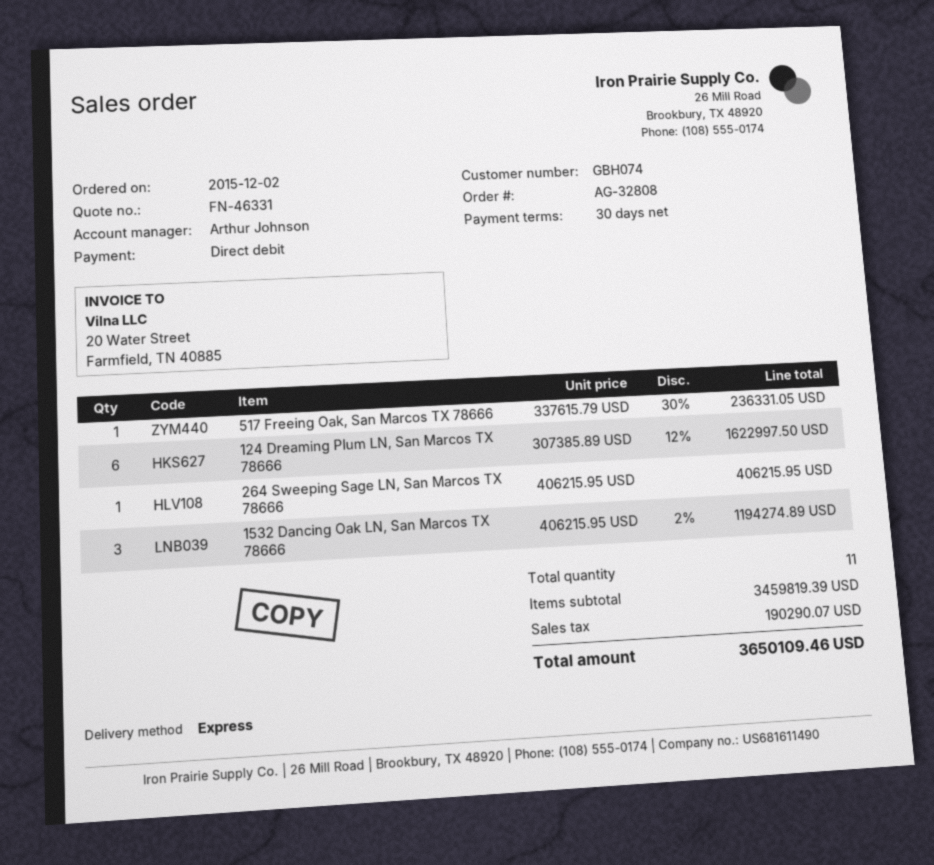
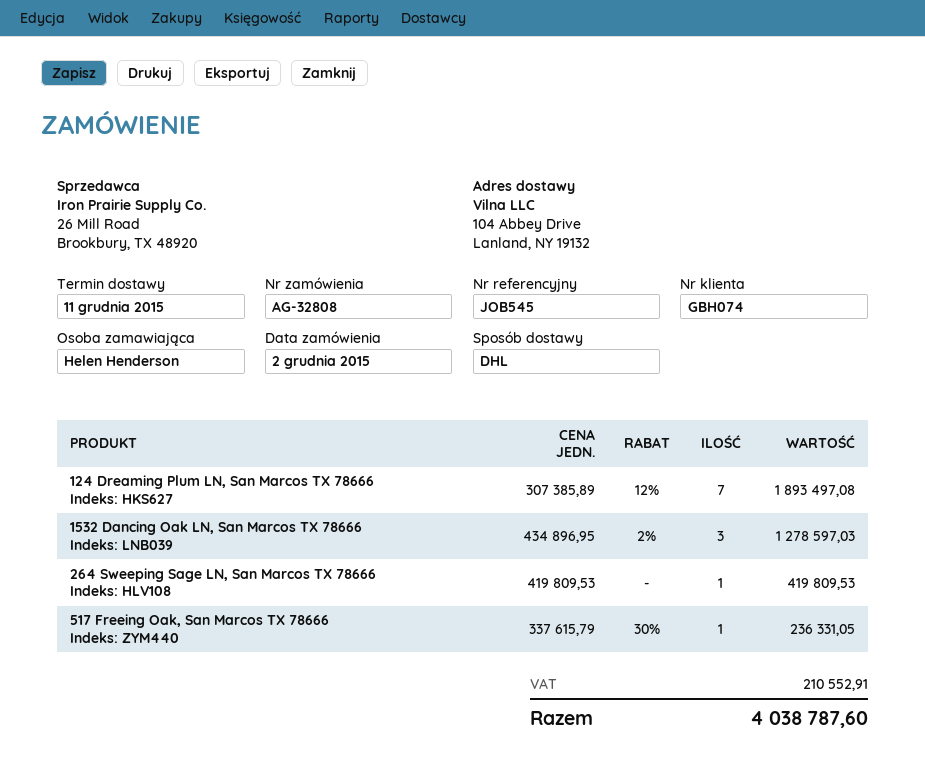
shipping method: express -> DHL
124 Dreaming Plum LN, San Marcos TX 78666: 6 x 307385.89 - 12% = 1622997.50 -> 7 x 307385.89 - 12% = 1893497.08
264 Sweeping Sage LN, San Marcos TX 78666: 1 x 406215.95 = 406215.95 -> 1 x 419809.53 = 419809.53
1532 Dancing Oak LN, San Marcos TX 78666: 3 x 406215.95 - 2% = 1194274.89 -> 3 x 434896.95 - 2% = 1278597.03
tax: 190290.07 -> 210552.91
total: 3650109.46 -> 4038787.60

